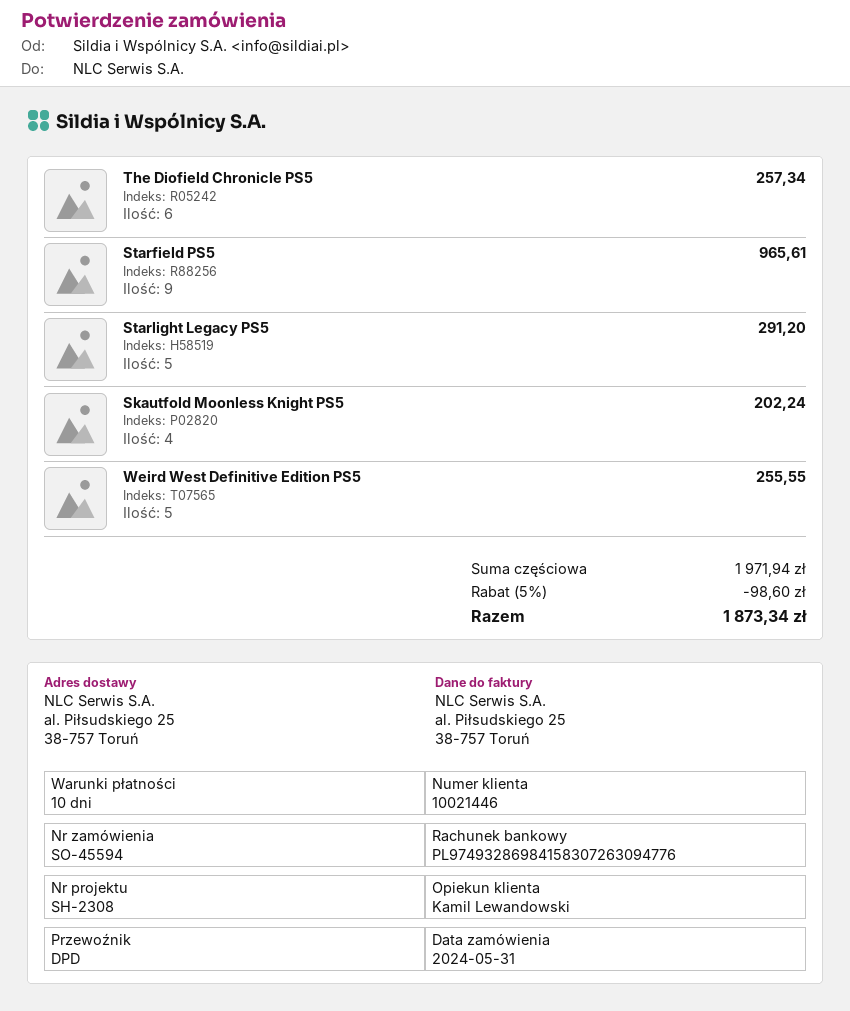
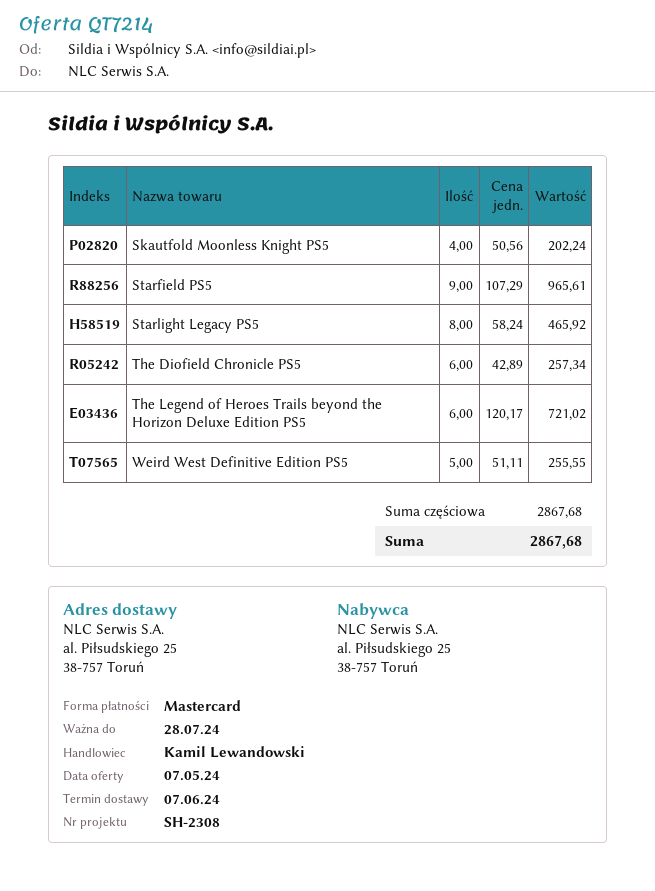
Starlight Legacy PS5: 5 for 291.20 -> 8 for 465.92
The Legend of Heroes Trails beyond the Horizon Deluxe Edition PS5: none -> 6 for 721.02
subtotal: 1971.94 -> 2867.68
discount: 5% = 98.60 -> none
total: 1873.34 -> 2867.68

